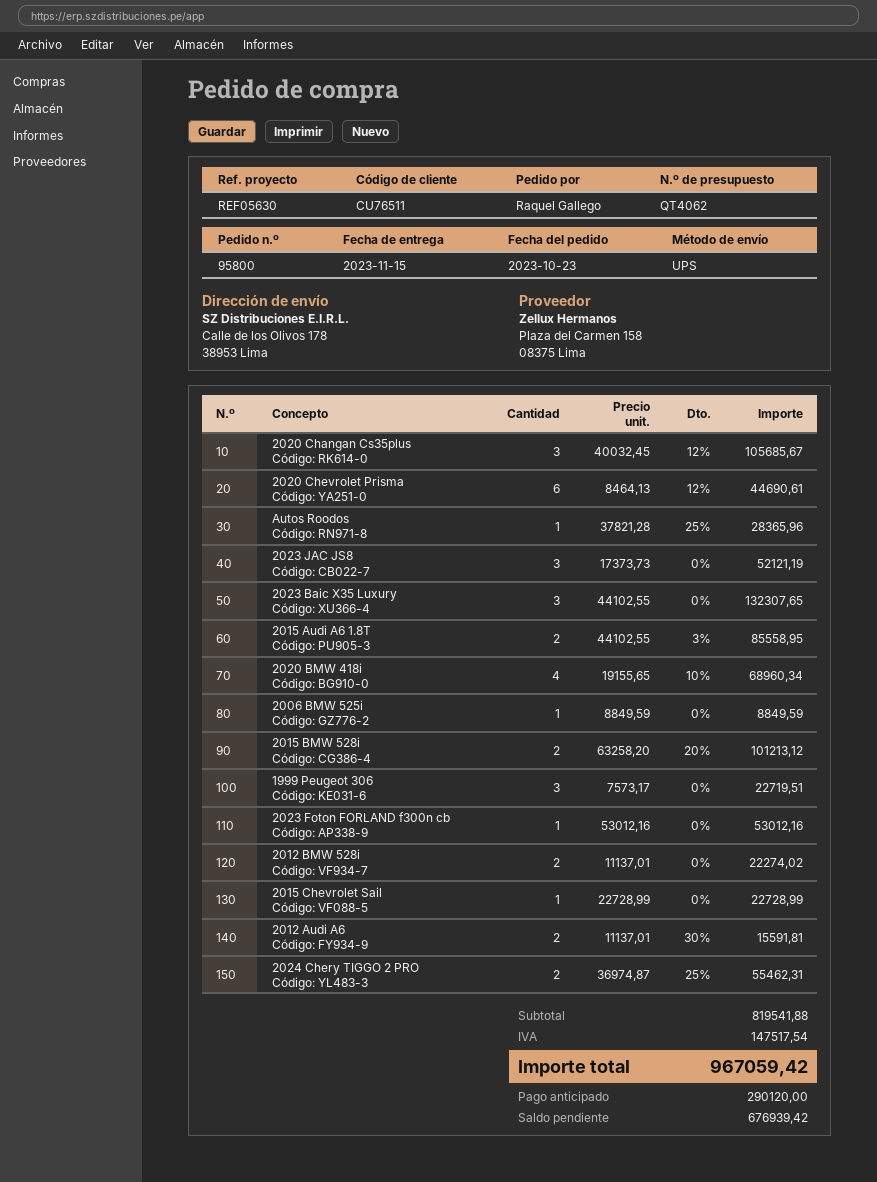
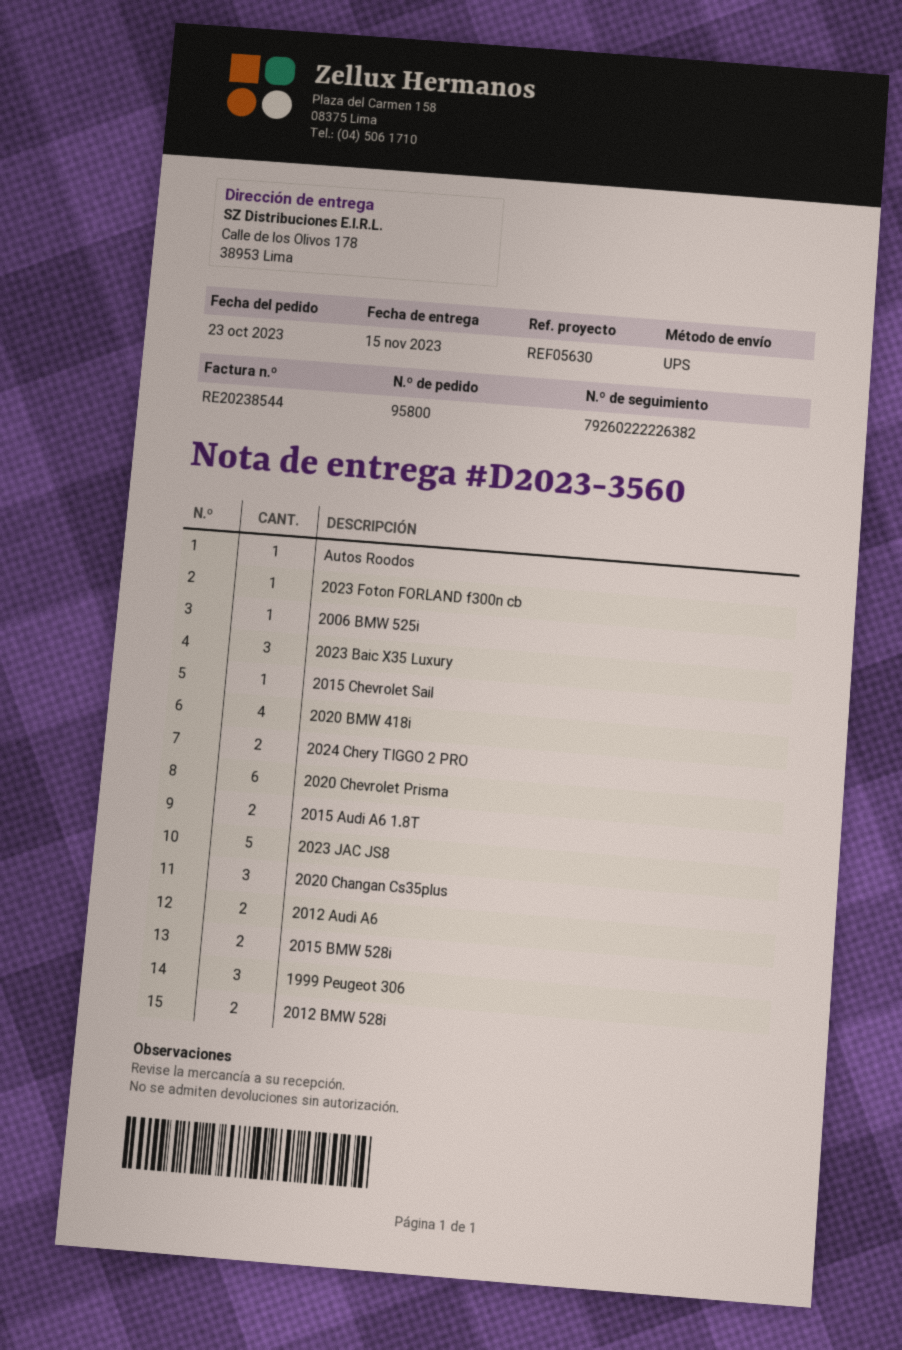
2023 JAC JS8: 3 -> 5

